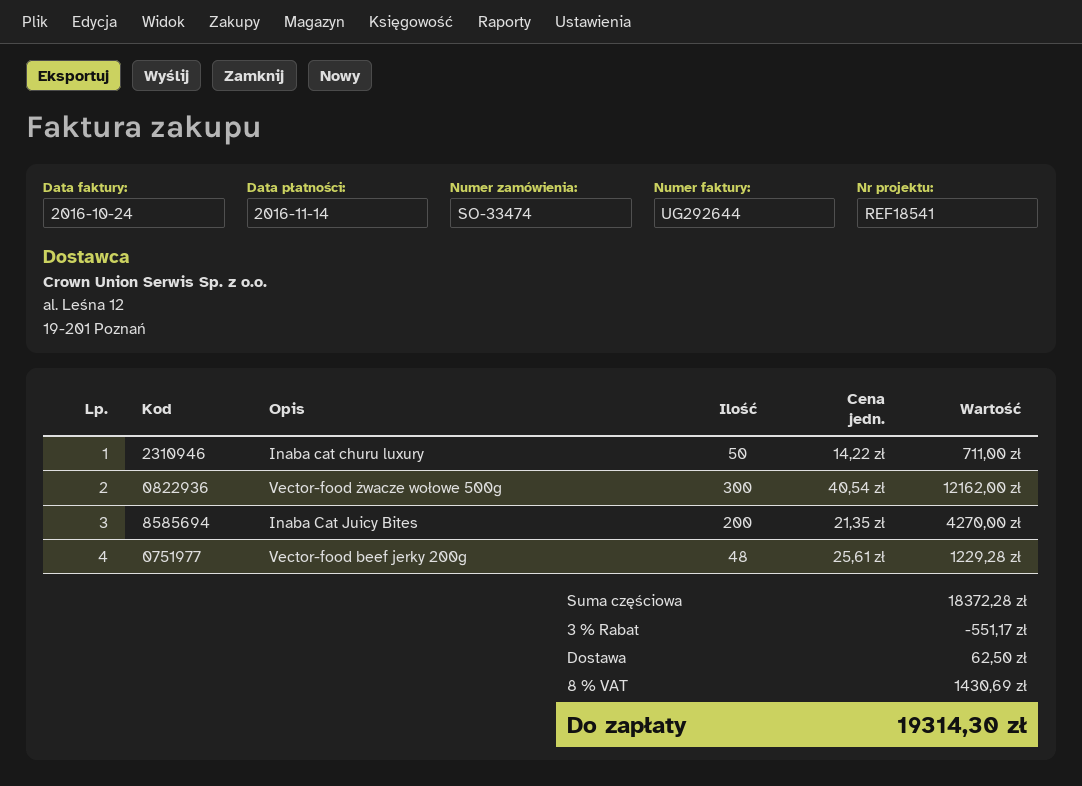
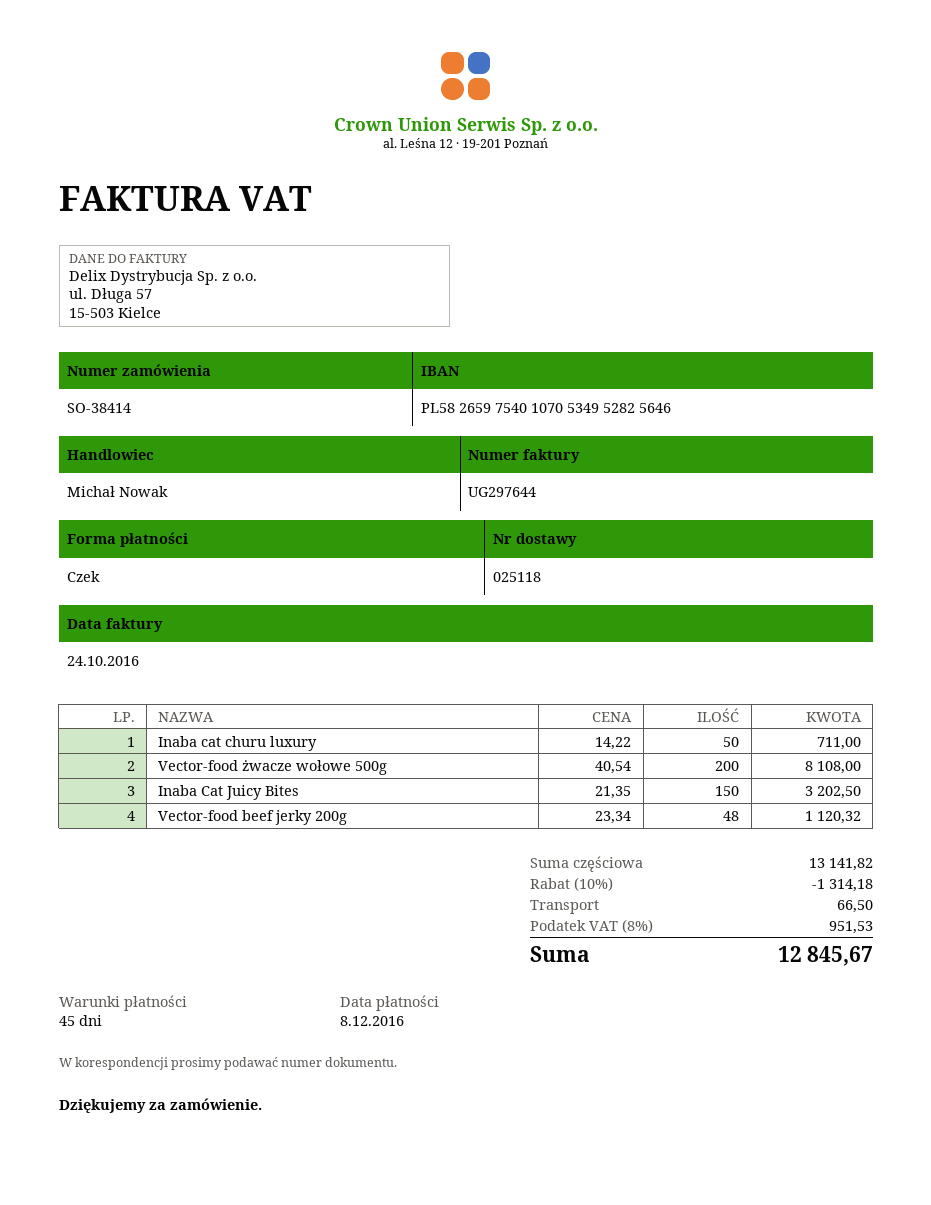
order number: SO-33474 -> SO-38414
invoice number: UG292644 -> UG297644
due date: 2016-11-14 -> 2016-12-08
Vector-food żwacze wołowe 500g: 300 x 40.54 = 12162.00 -> 200 x 40.54 = 8108.00
Inaba Cat Juicy Bites: 200 x 21.35 = 4270.00 -> 150 x 21.35 = 3202.50
Vector-food beef jerky 200g: 48 x 25.61 = 1229.28 -> 48 x 23.34 = 1120.32
subtotal: 18372.28 -> 13141.82
discount: 3% = 551.17 -> 10% = 1314.18
shipping: 62.50 -> 66.50
tax: 8% = 1430.69 -> 8% = 951.53
total: 19314.30 -> 12845.67

